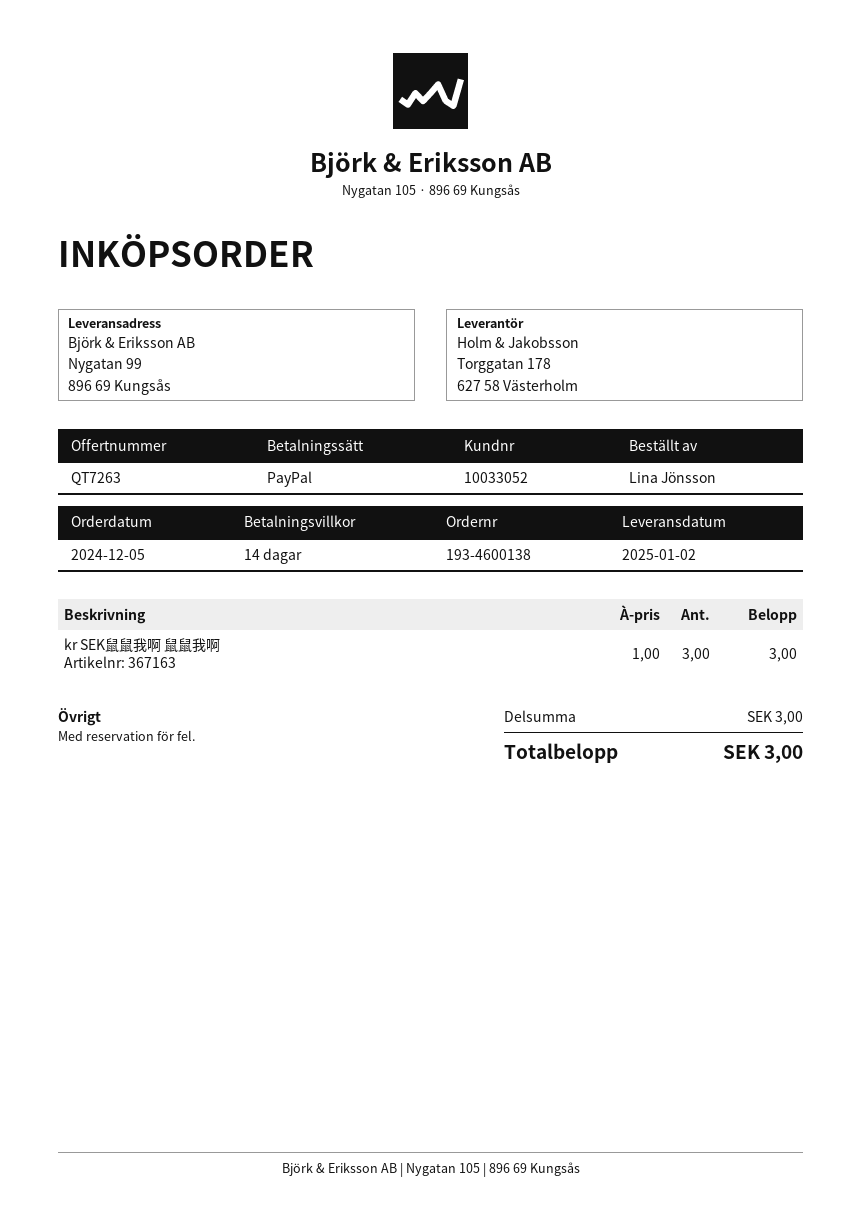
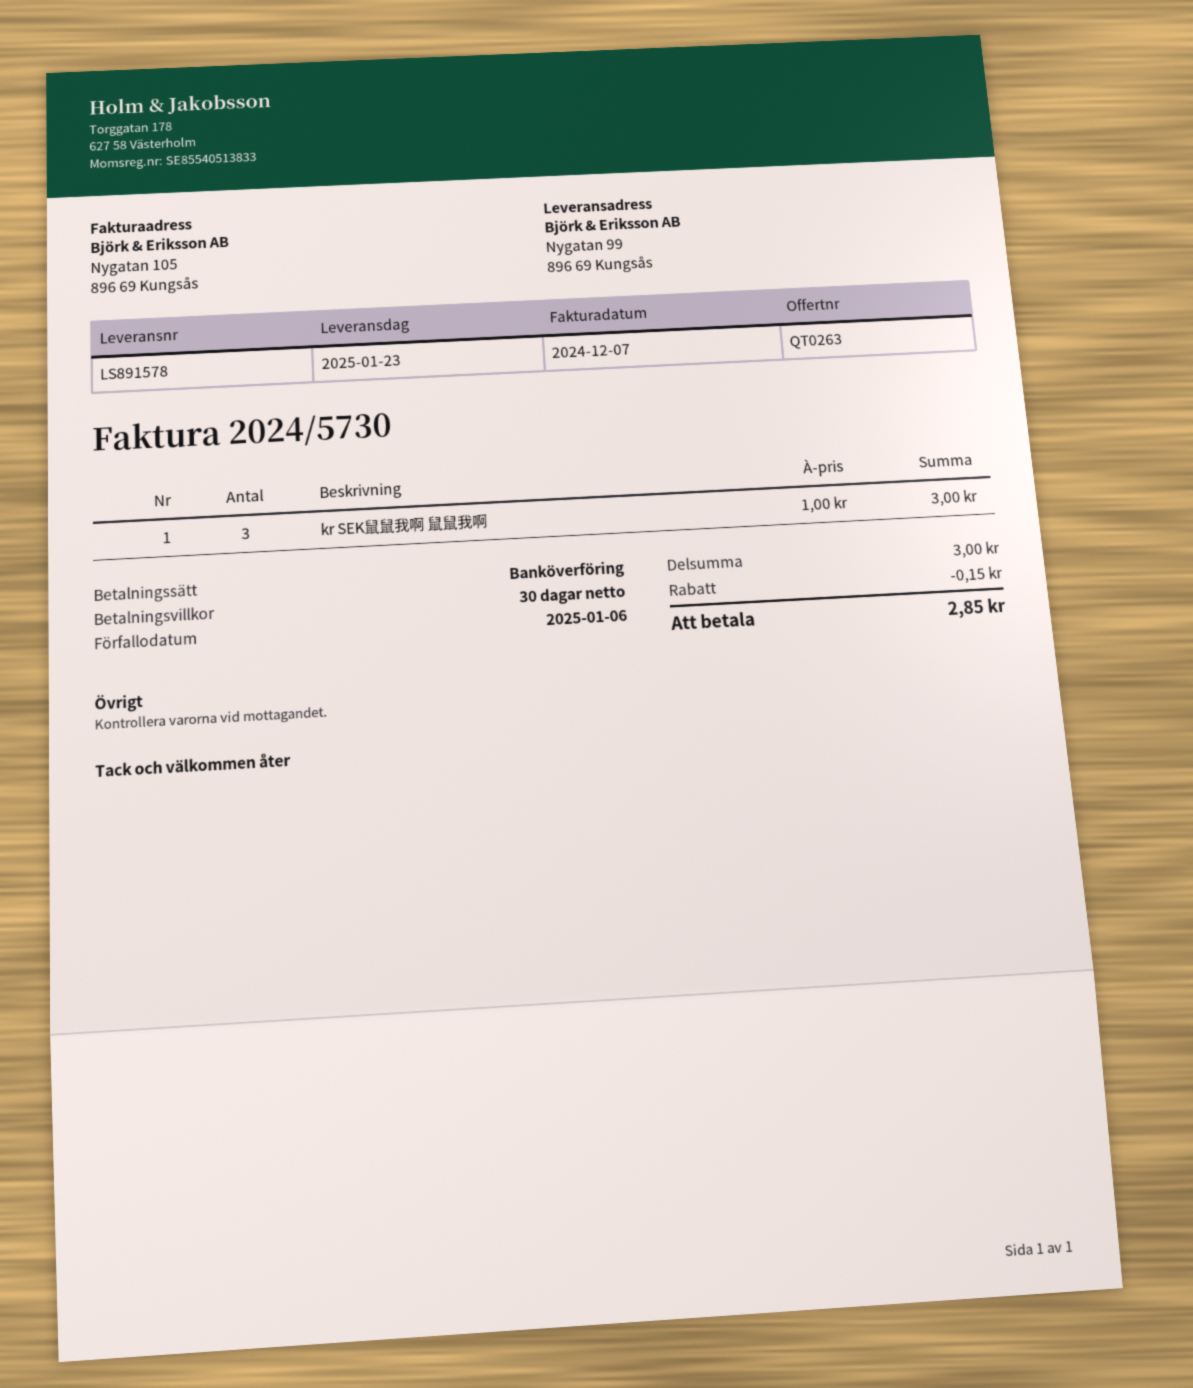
quote number: QT7263 -> QT0263
delivery date: 2025-01-02 -> 2025-01-23
payment terms: 14 days -> 30 days
payment method: PayPal -> bank transfer
discount: none -> 0.15
total: 3.00 -> 2.85

